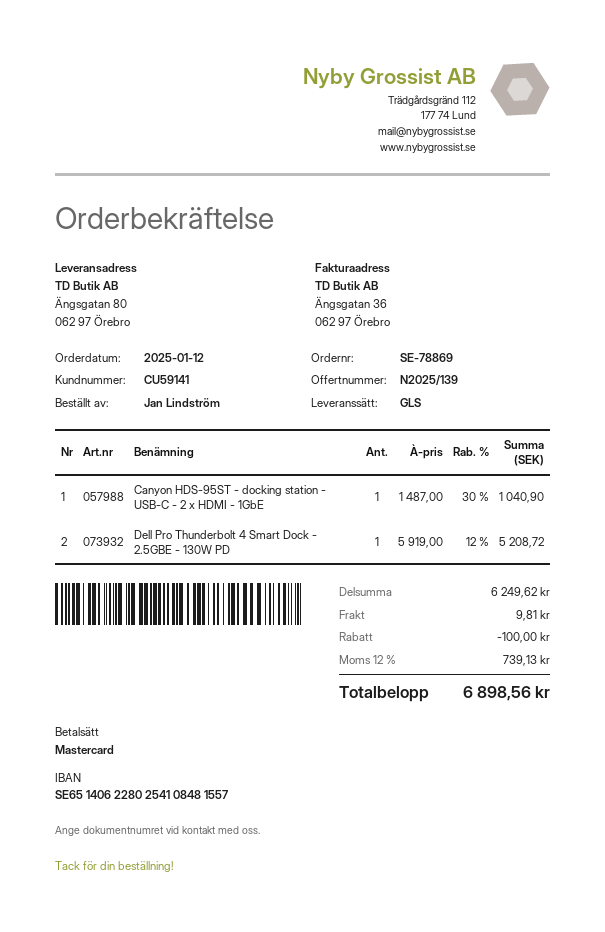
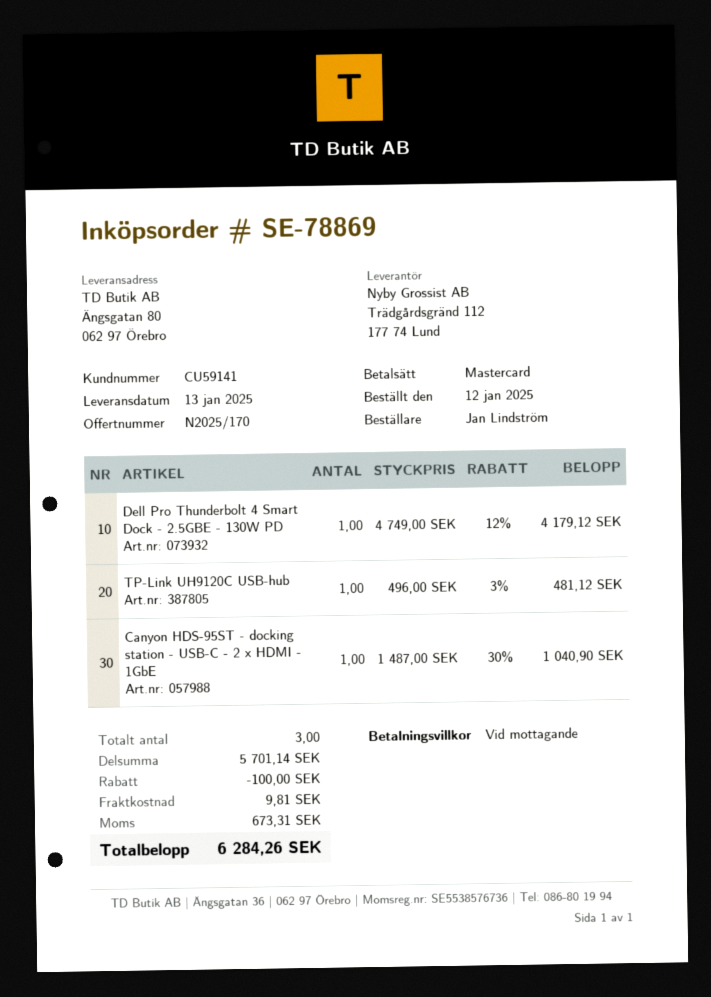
quote number: N2025/139 -> N2025/170
Dell Pro Thunderbolt 4 Smart Dock - 2.5GBE - 130W PD: 1 x 5919.00 - 12% = 5208.72 -> 1 x 4749.00 - 12% = 4179.12
TP-Link UH9120C USB-hub: none -> 1 x 496.00 - 3% = 481.12
subtotal: 6249.62 -> 5701.14
tax: 739.13 -> 673.31
total: 6898.56 -> 6284.26

